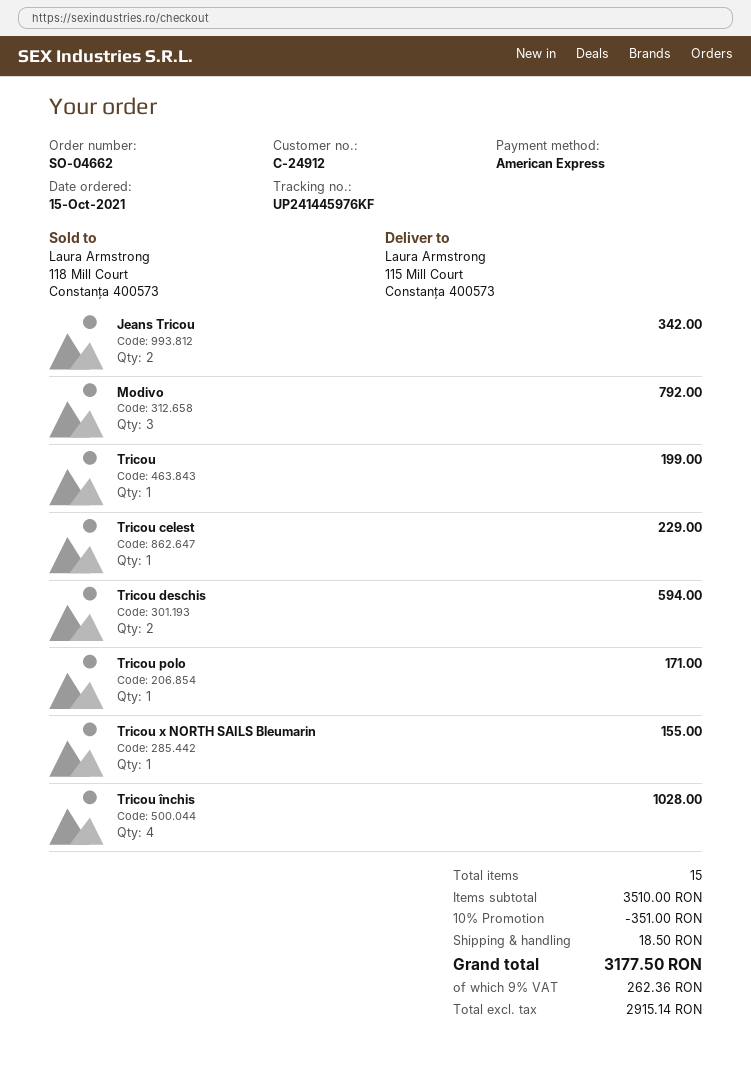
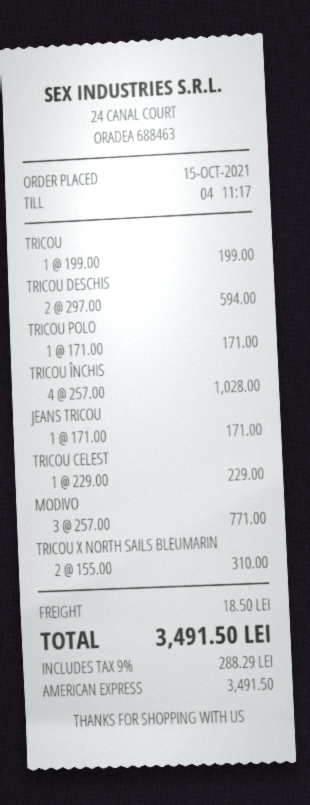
Jeans Tricou: 2 for 342.00 -> 1 for 171.00
Modivo: 3 for 792.00 -> 3 for 771.00
Tricou x NORTH SAILS Bleumarin: 1 for 155.00 -> 2 for 310.00
discount: 10% = 351.00 -> none
tax: 9% = 262.36 -> 9% = 288.29
total: 3177.50 -> 3491.50

